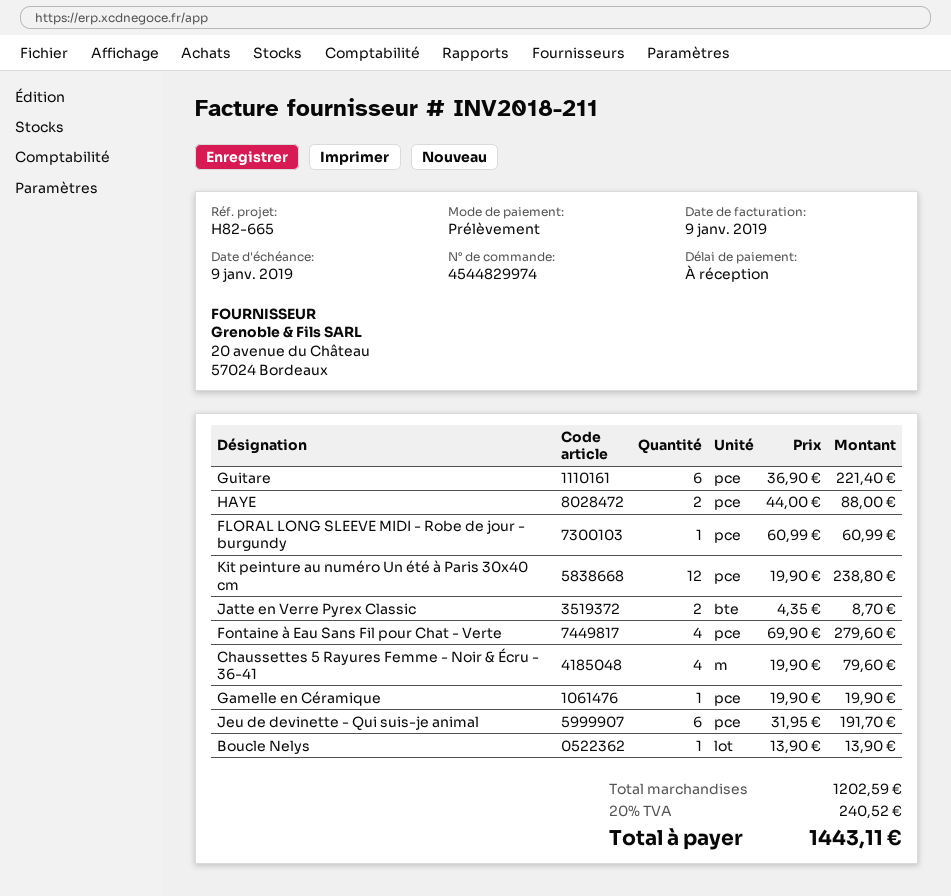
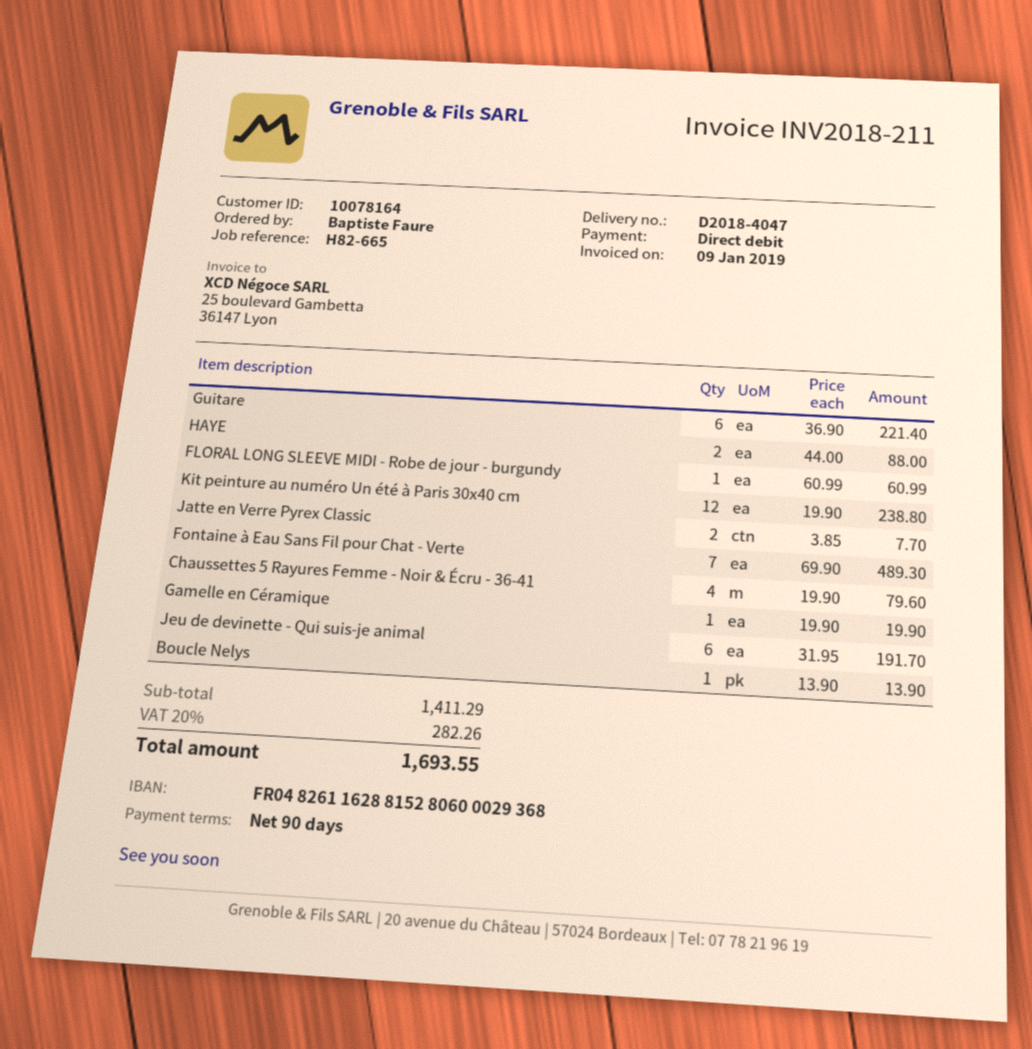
payment terms: on receipt -> 90 days
Jatte en Verre Pyrex Classic: 2 x 4.35 = 8.70 -> 2 x 3.85 = 7.70
Fontaine à Eau Sans Fil pour Chat - Verte: 4 x 69.90 = 279.60 -> 7 x 69.90 = 489.30
subtotal: 1202.59 -> 1411.29
tax: 20% = 240.52 -> 20% = 282.26
total: 1443.11 -> 1693.55

